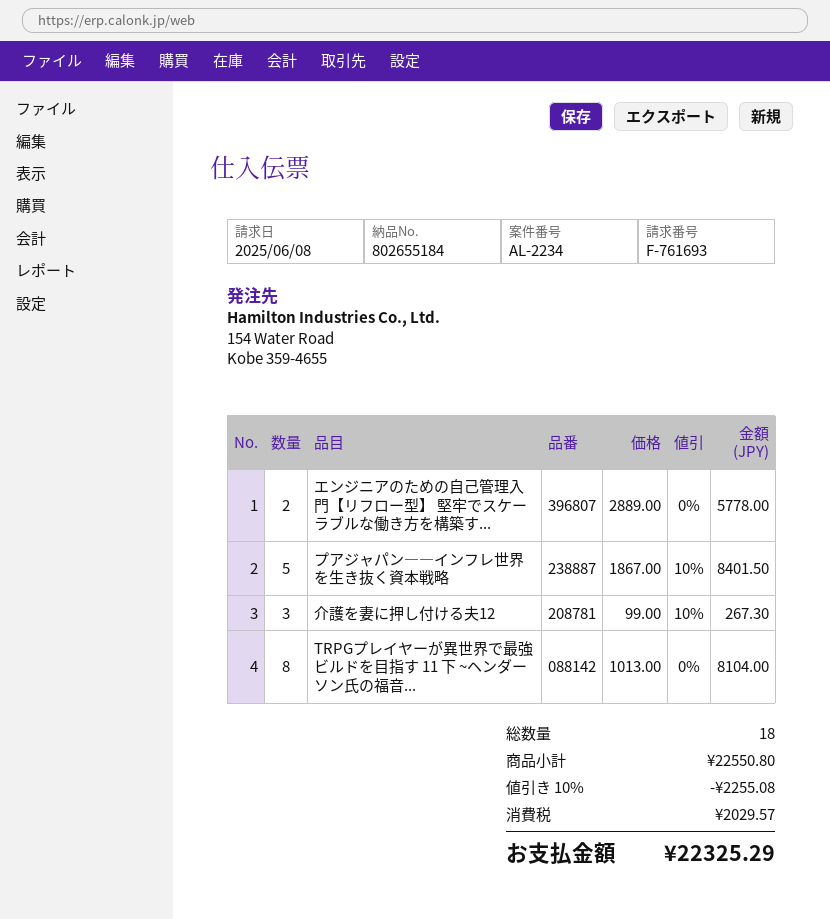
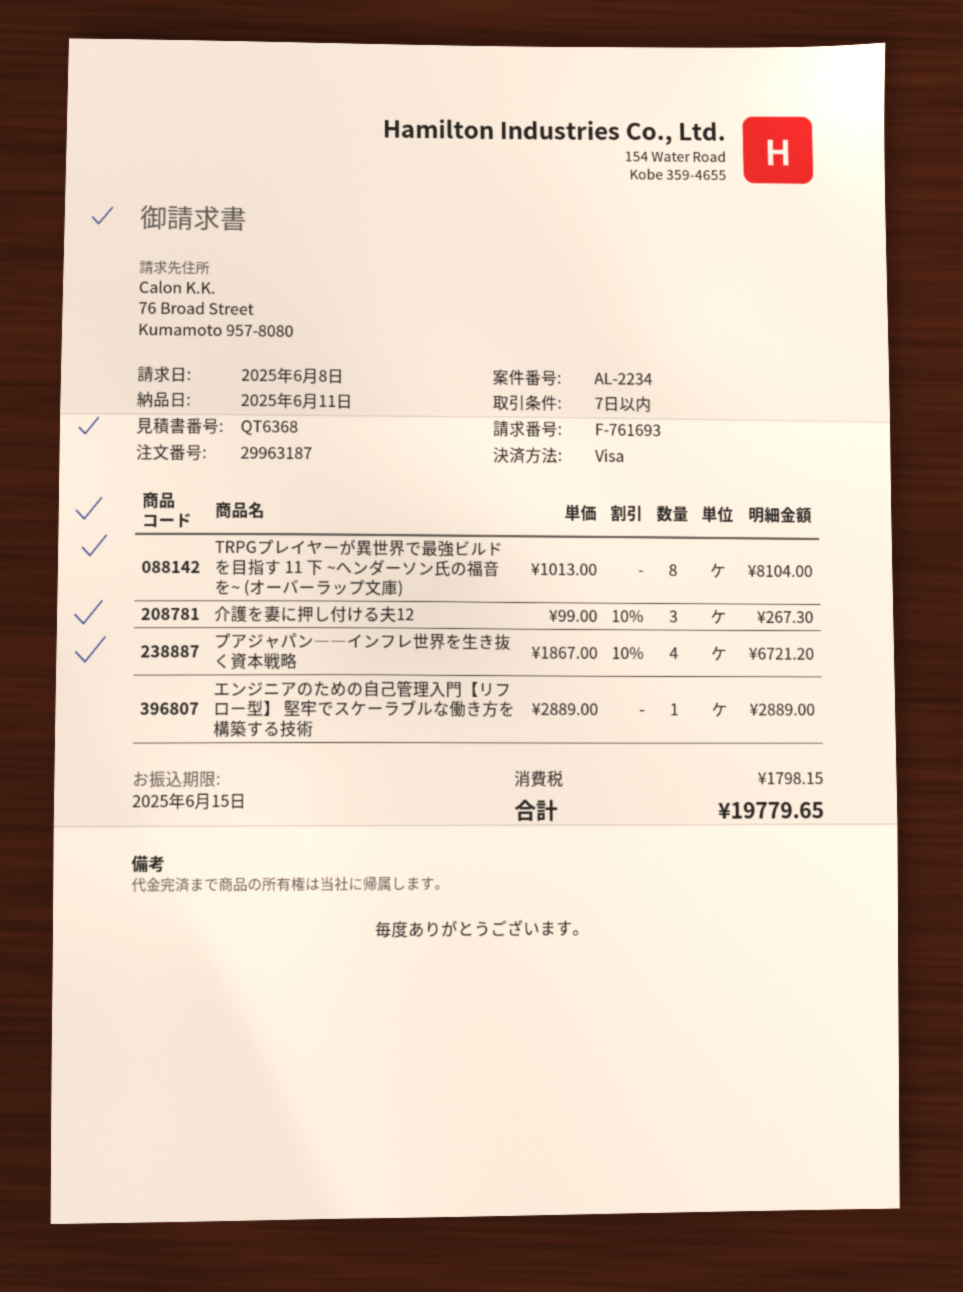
エンジニアのための自己管理入門【リフロー型】 堅牢でスケーラブルな働き方を構築す...: 2 x 2889.00 = 5778.00 -> 1 x 2889.00 = 2889.00
プアジャパン――インフレ世界を生き抜く資本戦略: 5 x 1867.00 - 10% = 8401.50 -> 4 x 1867.00 - 10% = 6721.20
discount: 10% = 2255.08 -> none
tax: 2029.57 -> 1798.15
total: 22325.29 -> 19779.65

